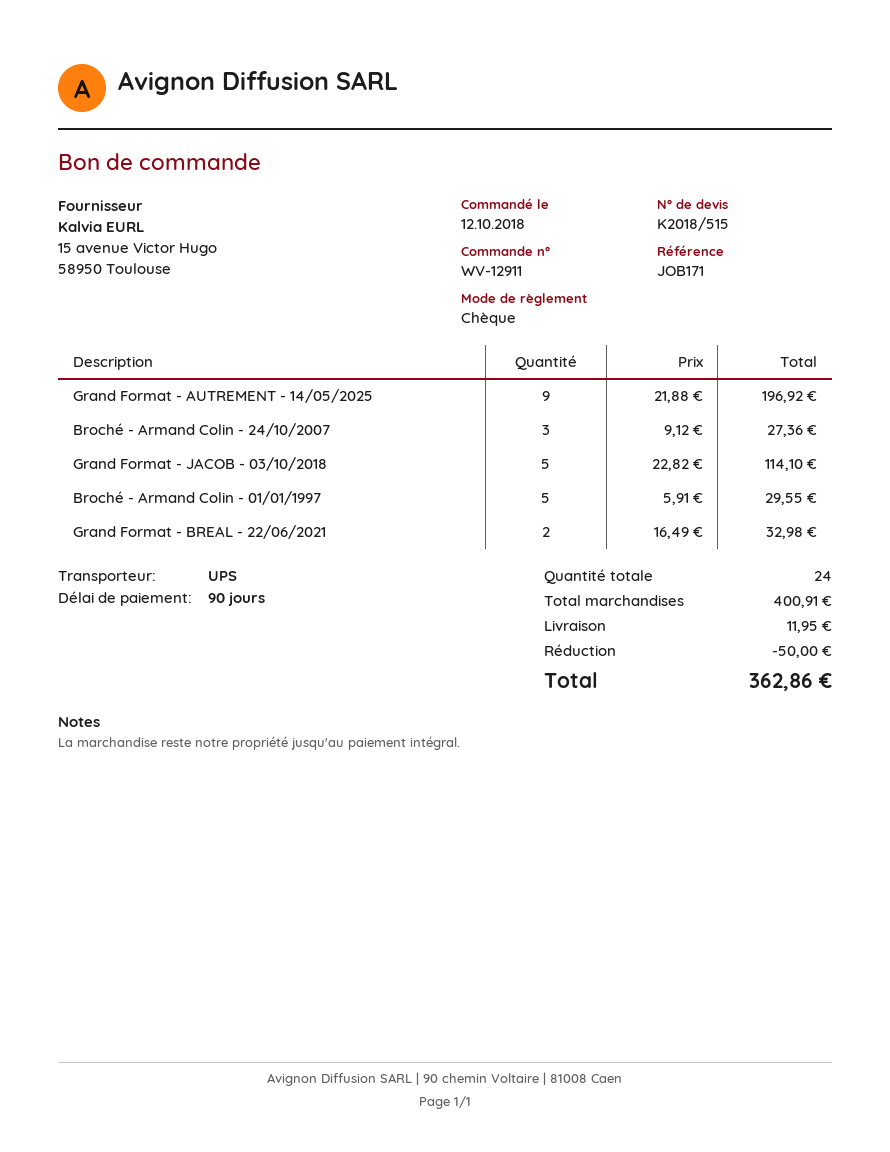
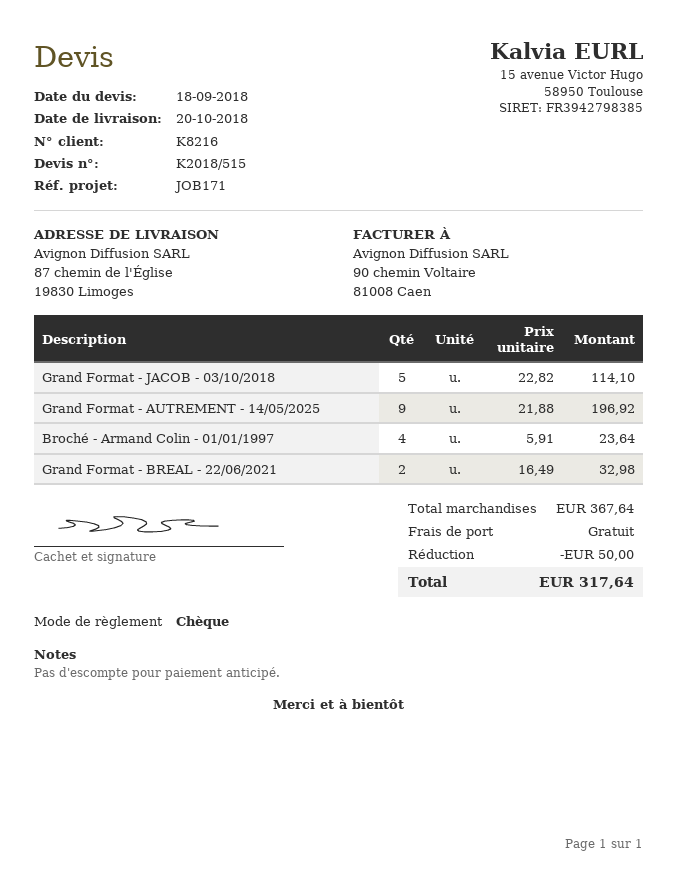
Broché - Armand Colin - 24/10/2007: 3 x 9.12 = 27.36 -> none
Broché - Armand Colin - 01/01/1997: 5 x 5.91 = 29.55 -> 4 x 5.91 = 23.64
subtotal: 400.91 -> 367.64
shipping: 11.95 -> 0.00
total: 362.86 -> 317.64

